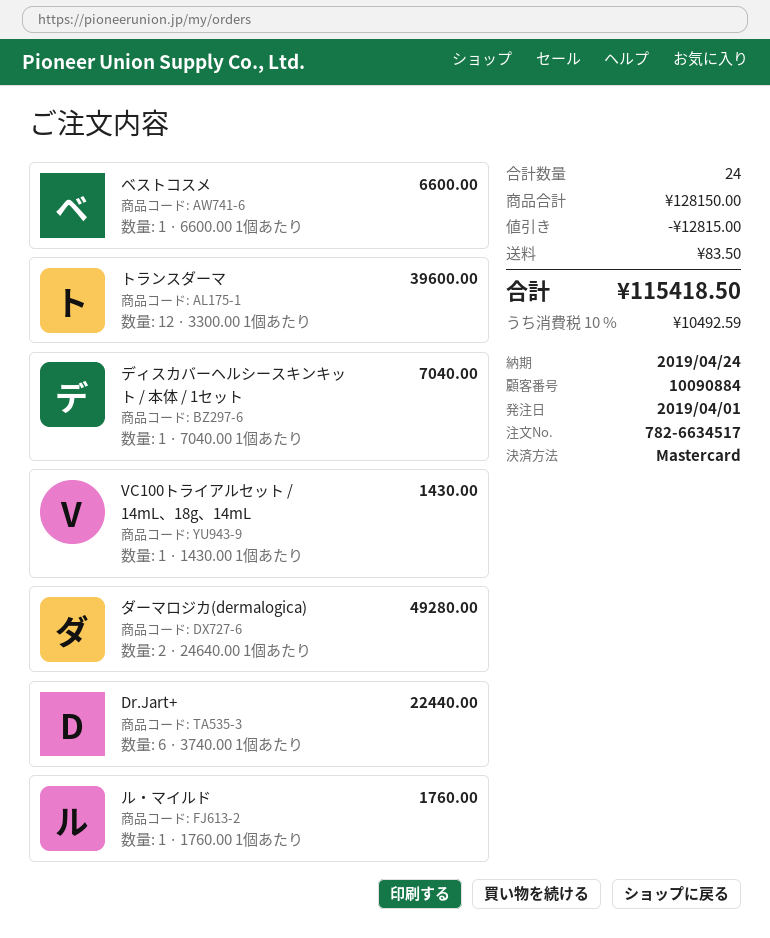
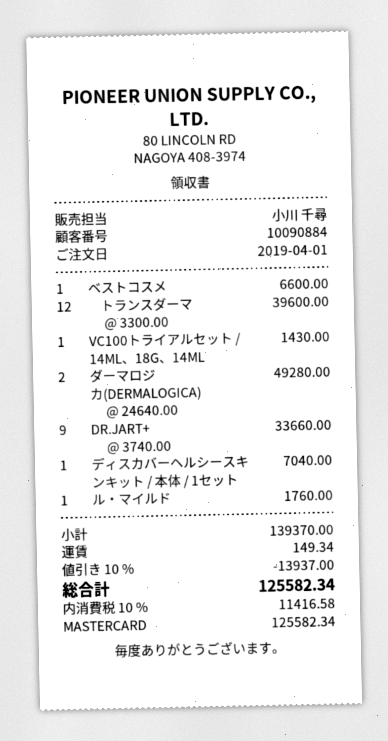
Dr.Jart+: 6 x 3740.00 = 22440.00 -> 9 x 3740.00 = 33660.00
subtotal: 128150.00 -> 139370.00
discount: 12815.00 -> 13937.00
shipping: 83.50 -> 149.34
tax: 10% = 10492.59 -> 10% = 11416.58
total: 115418.50 -> 125582.34

